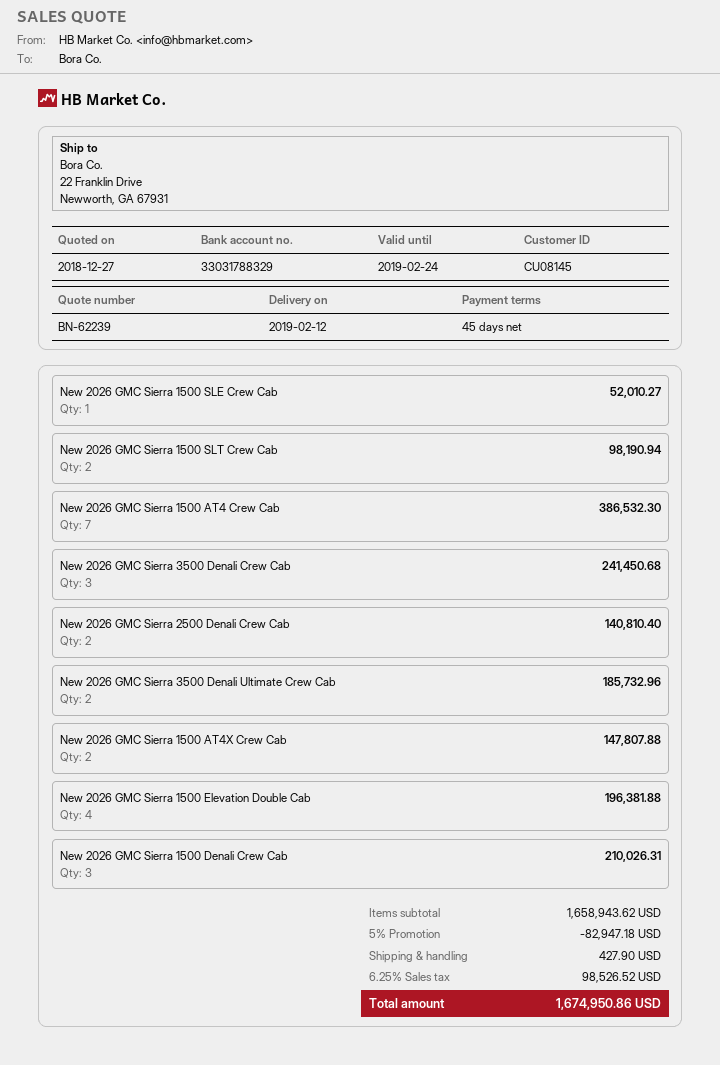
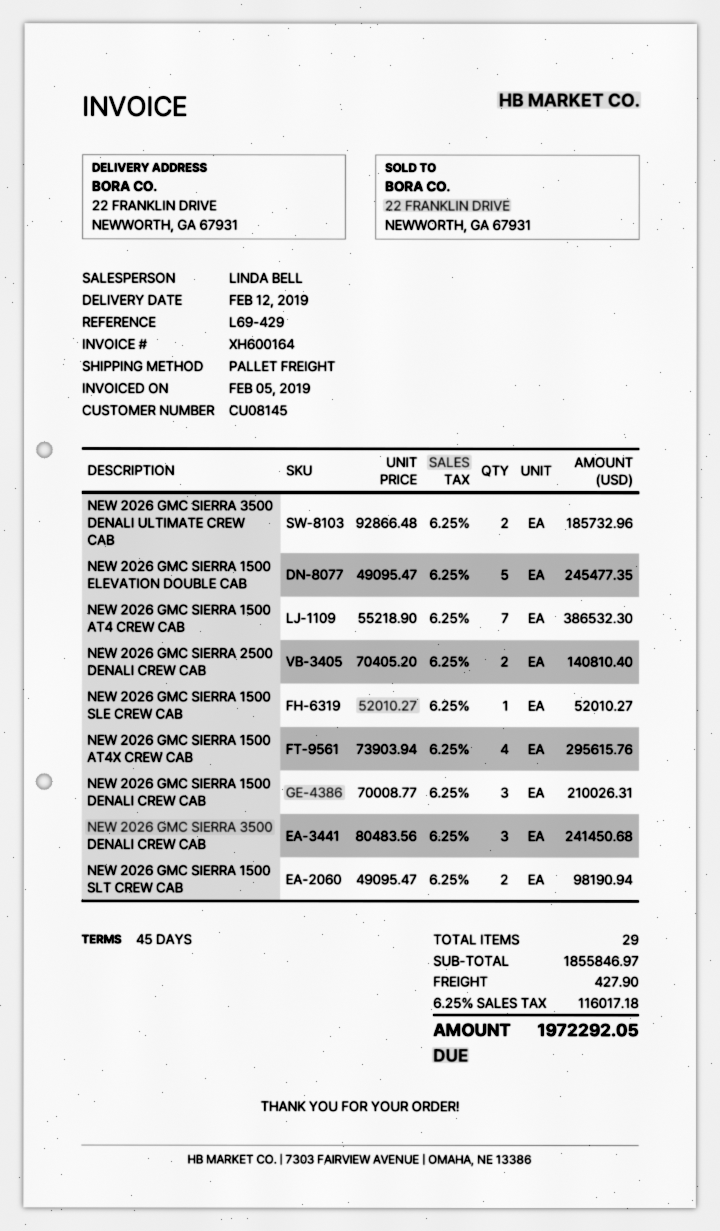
New 2026 GMC Sierra 1500 AT4X Crew Cab: 2 for 147807.88 -> 4 for 295615.76
New 2026 GMC Sierra 1500 Elevation Double Cab: 4 for 196381.88 -> 5 for 245477.35
subtotal: 1658943.62 -> 1855846.97
discount: 5% = 82947.18 -> none
tax: 6.25% = 98526.52 -> 6.25% = 116017.18
total: 1674950.86 -> 1972292.05

